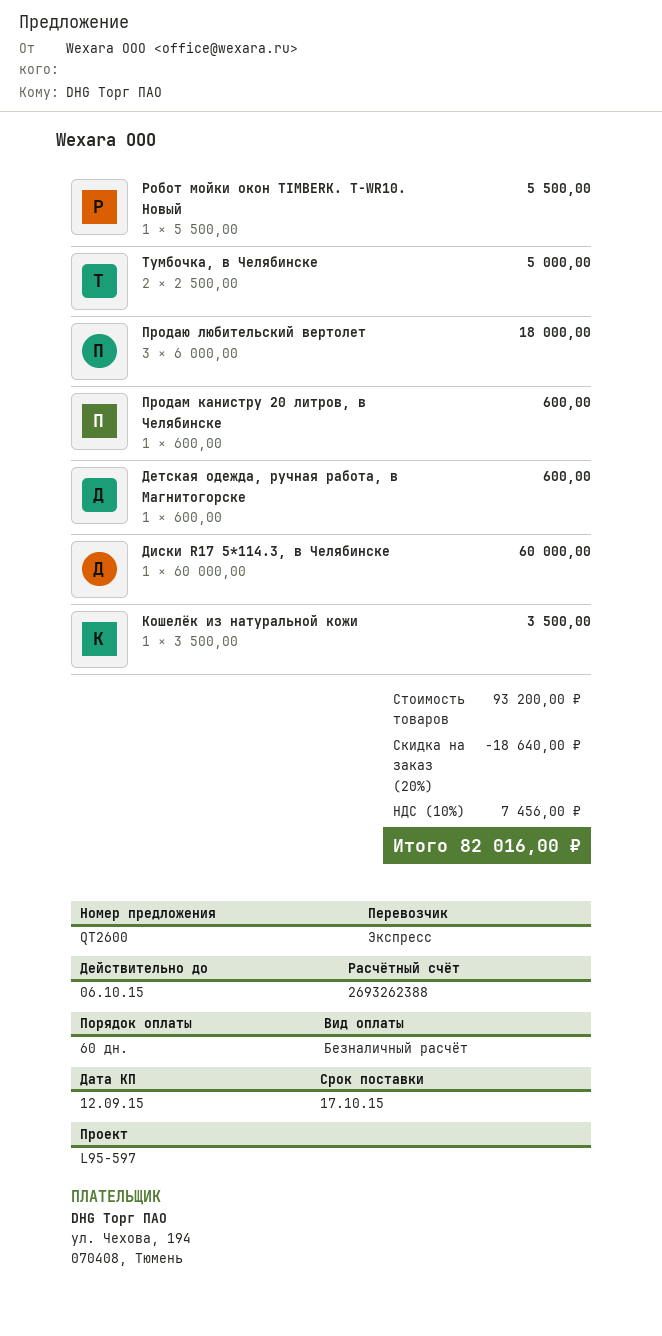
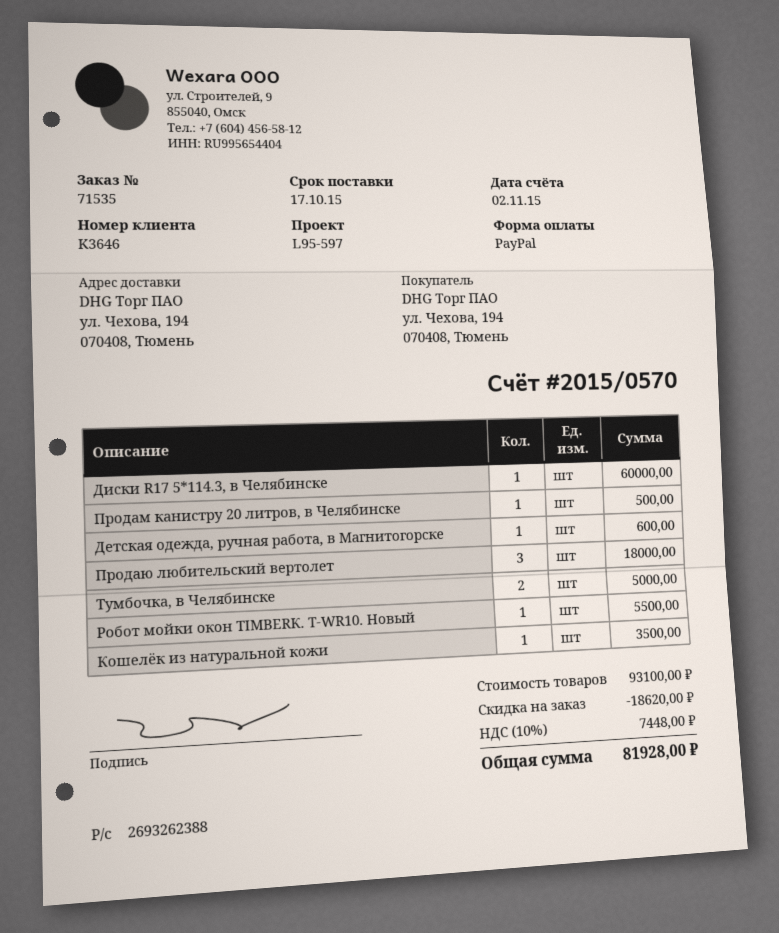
payment method: bank transfer -> PayPal
Продам канистру 20 литров, в Челябинске: 1 for 600.00 -> 1 for 500.00
subtotal: 93200.00 -> 93100.00
discount: 18640.00 -> 18620.00
tax: 10% = 7456.00 -> 10% = 7448.00
total: 82016.00 -> 81928.00

